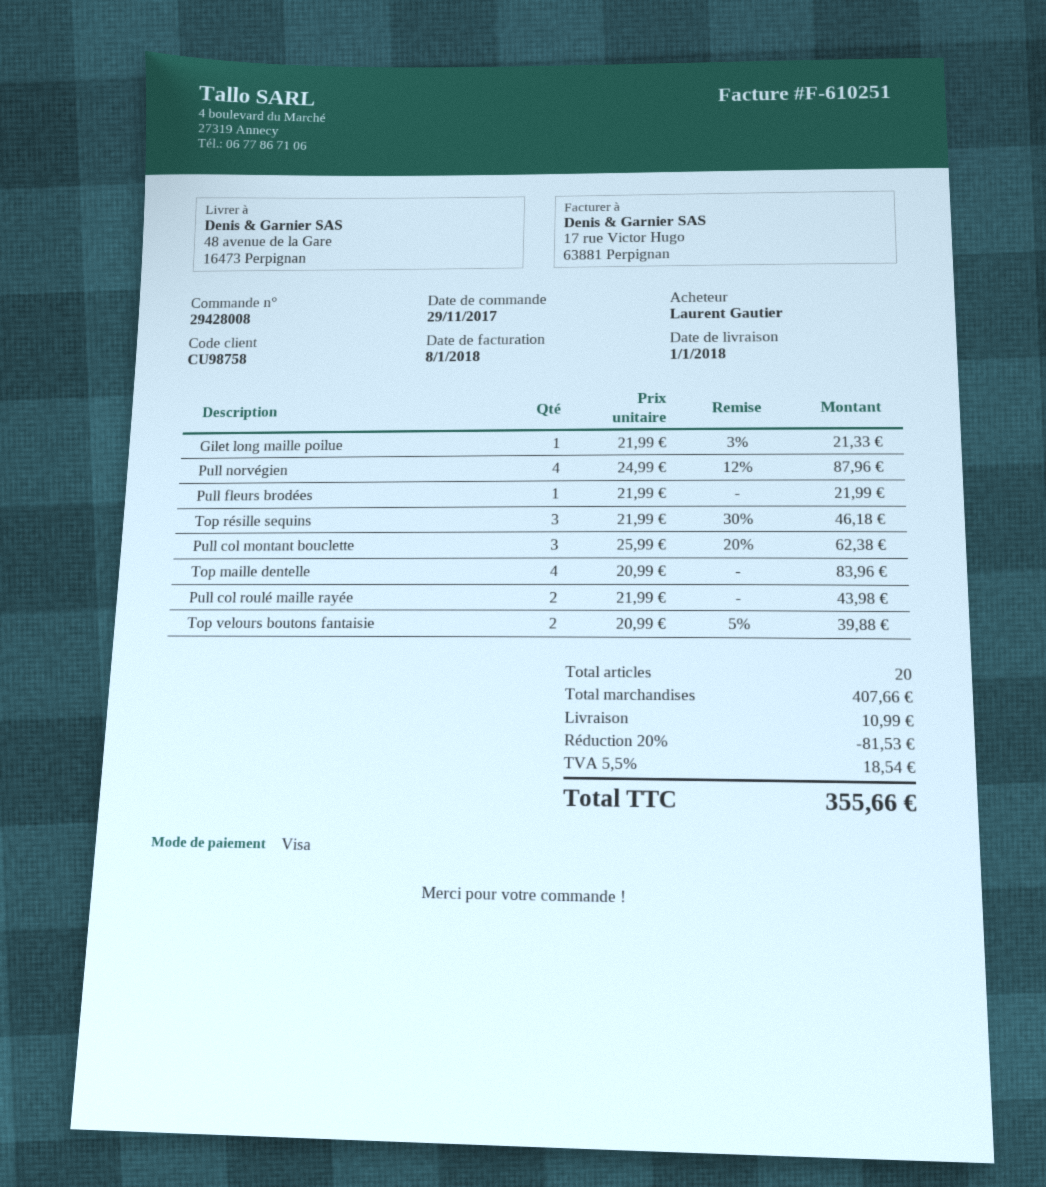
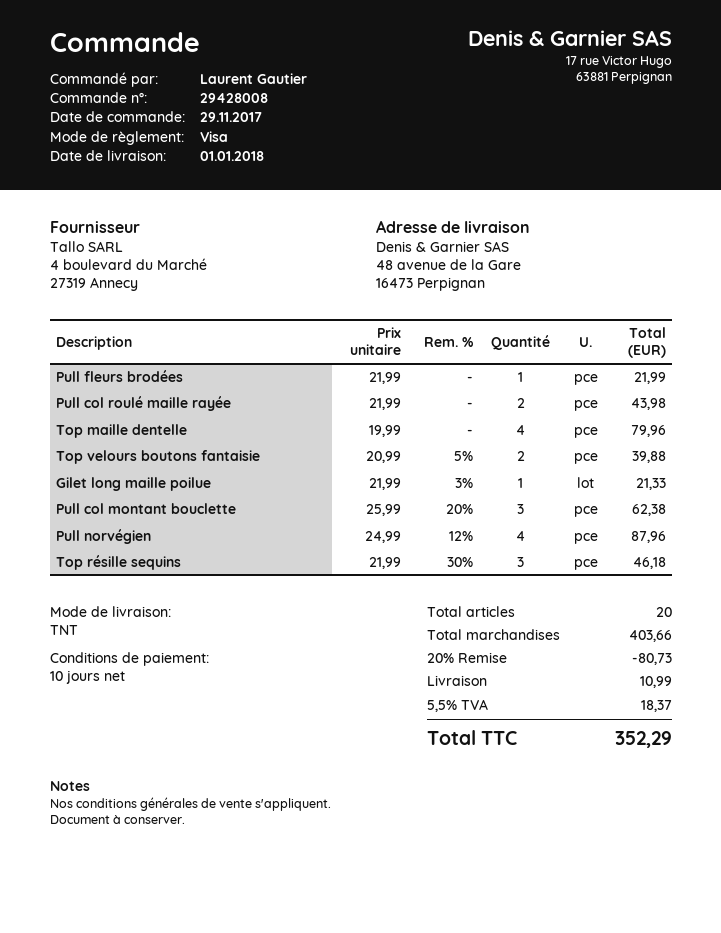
Top maille dentelle: 4 x 20.99 = 83.96 -> 4 x 19.99 = 79.96
subtotal: 407.66 -> 403.66
discount: 20% = 81.53 -> 20% = 80.73
tax: 5.5% = 18.54 -> 5.5% = 18.37
total: 355.66 -> 352.29

